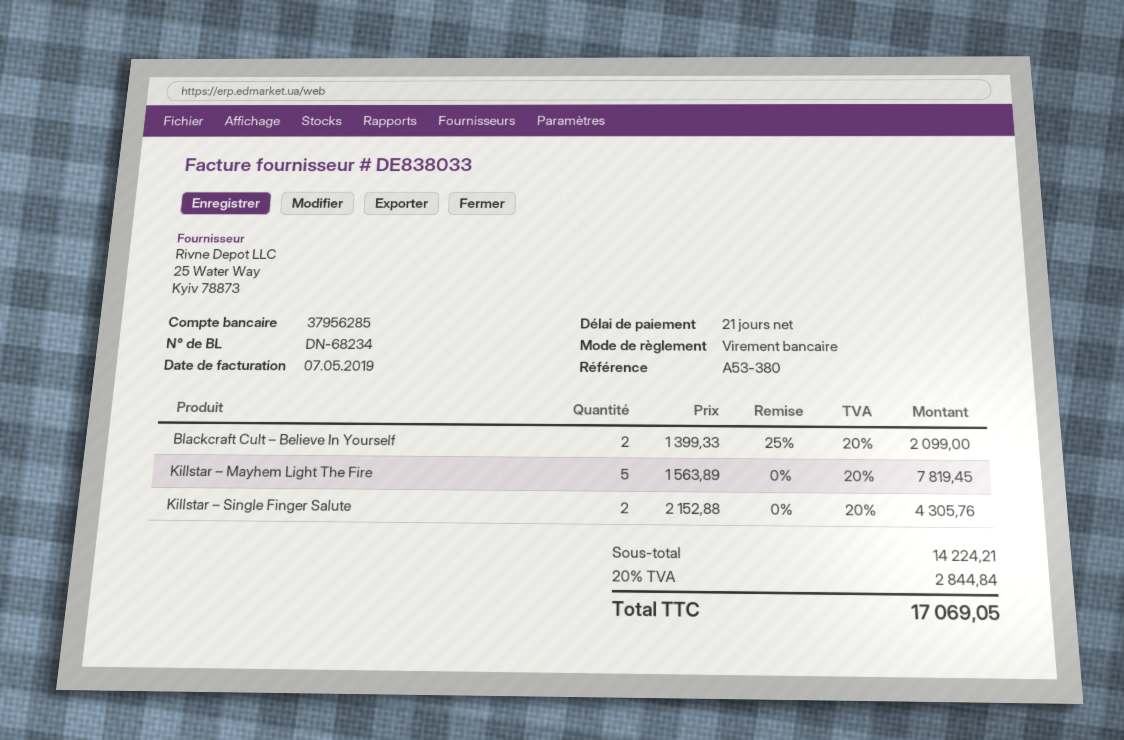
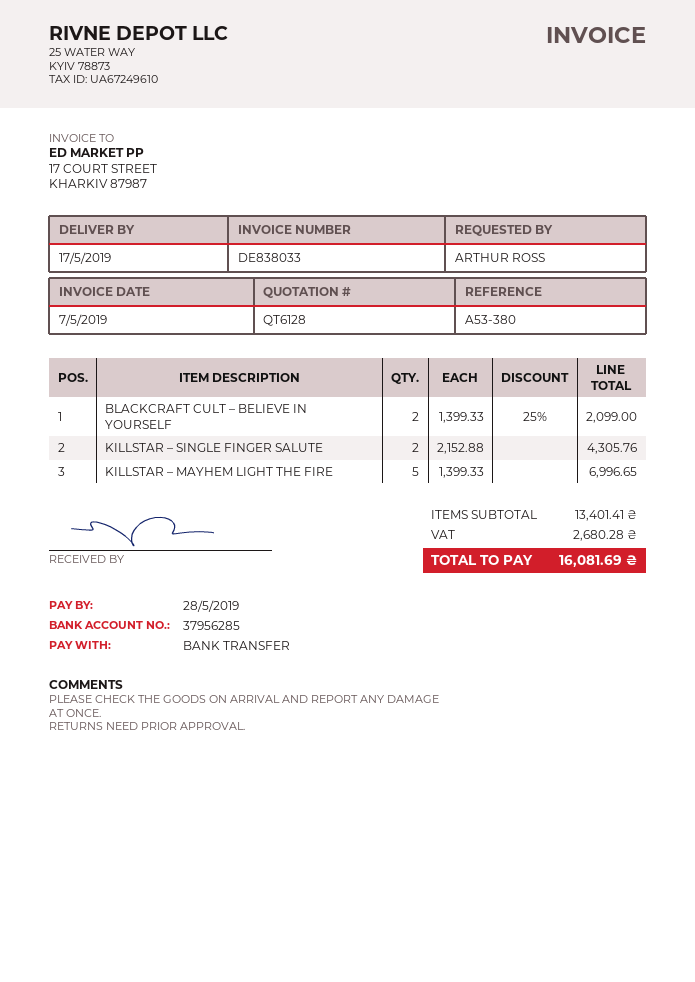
Killstar – Mayhem Light The Fire: 5 x 1563.89 = 7819.45 -> 5 x 1399.33 = 6996.65
subtotal: 14224.21 -> 13401.41
tax: 2844.84 -> 2680.28
total: 17069.05 -> 16081.69

